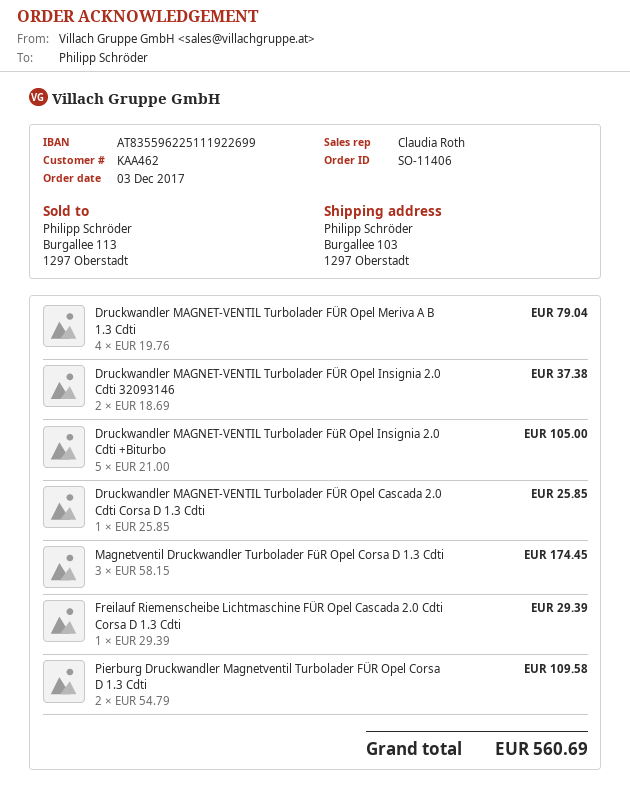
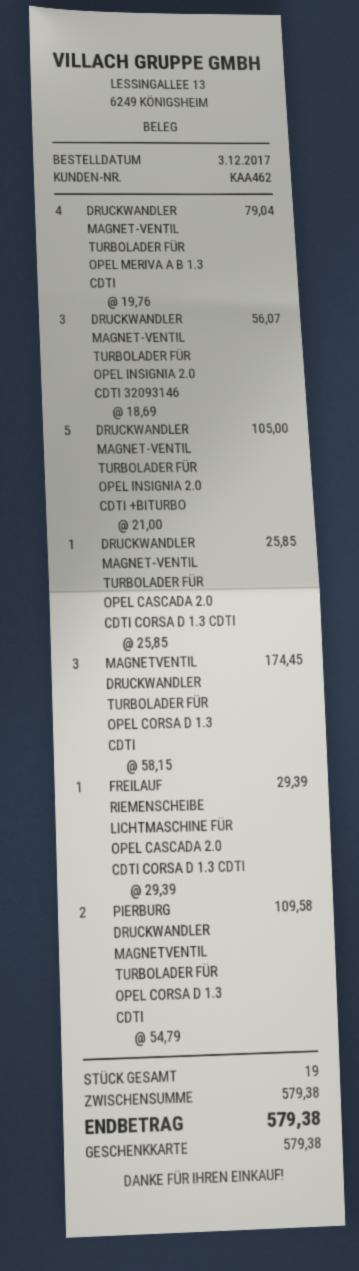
Druckwandler MAGNET-VENTIL Turbolader FÜR Opel Insignia 2.0 Cdti 32093146: 2 x 18.69 = 37.38 -> 3 x 18.69 = 56.07
total: 560.69 -> 579.38

